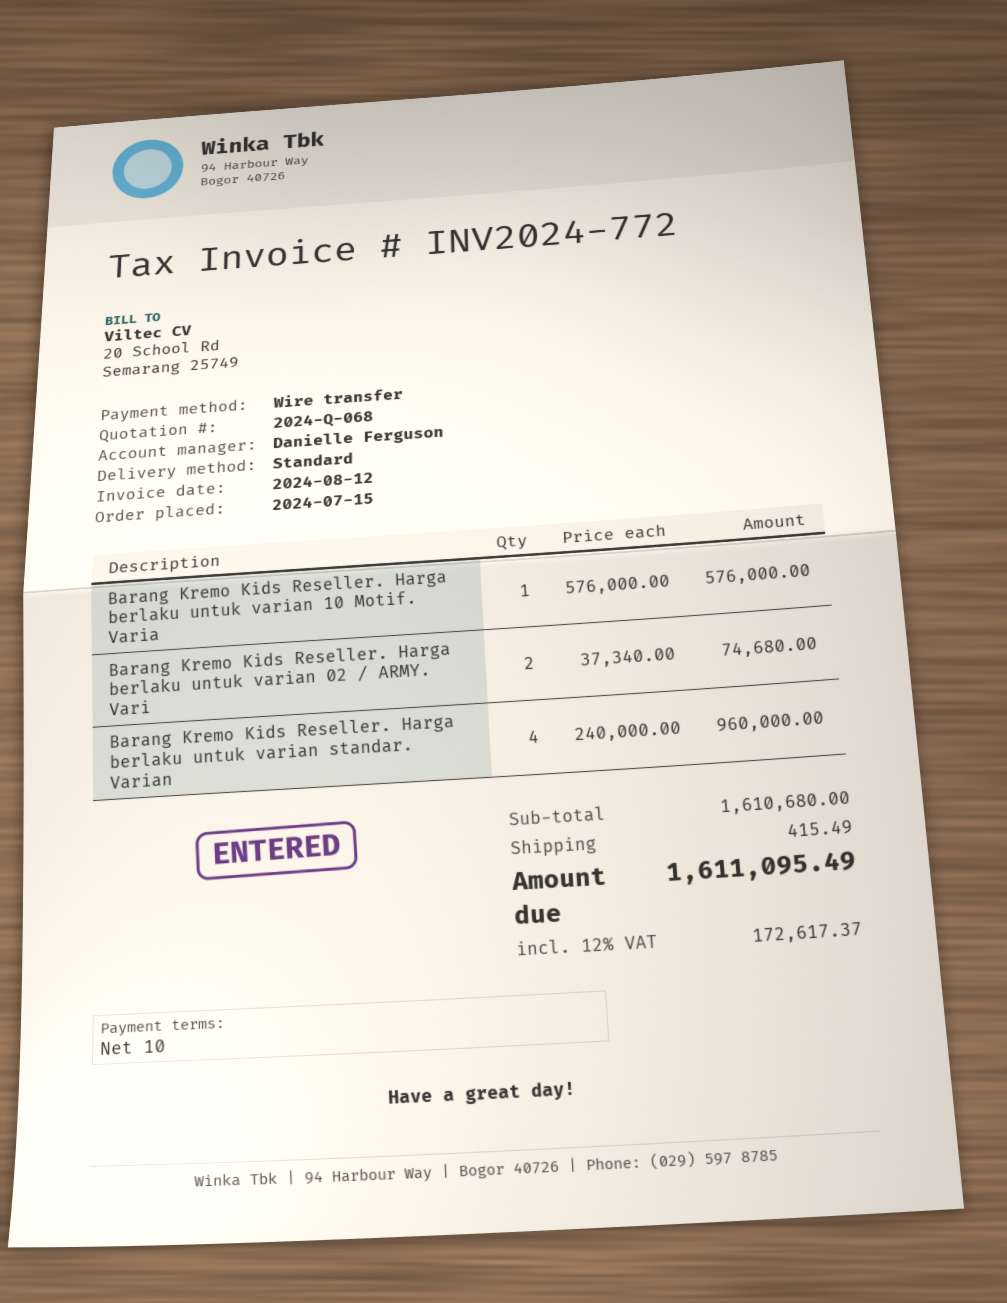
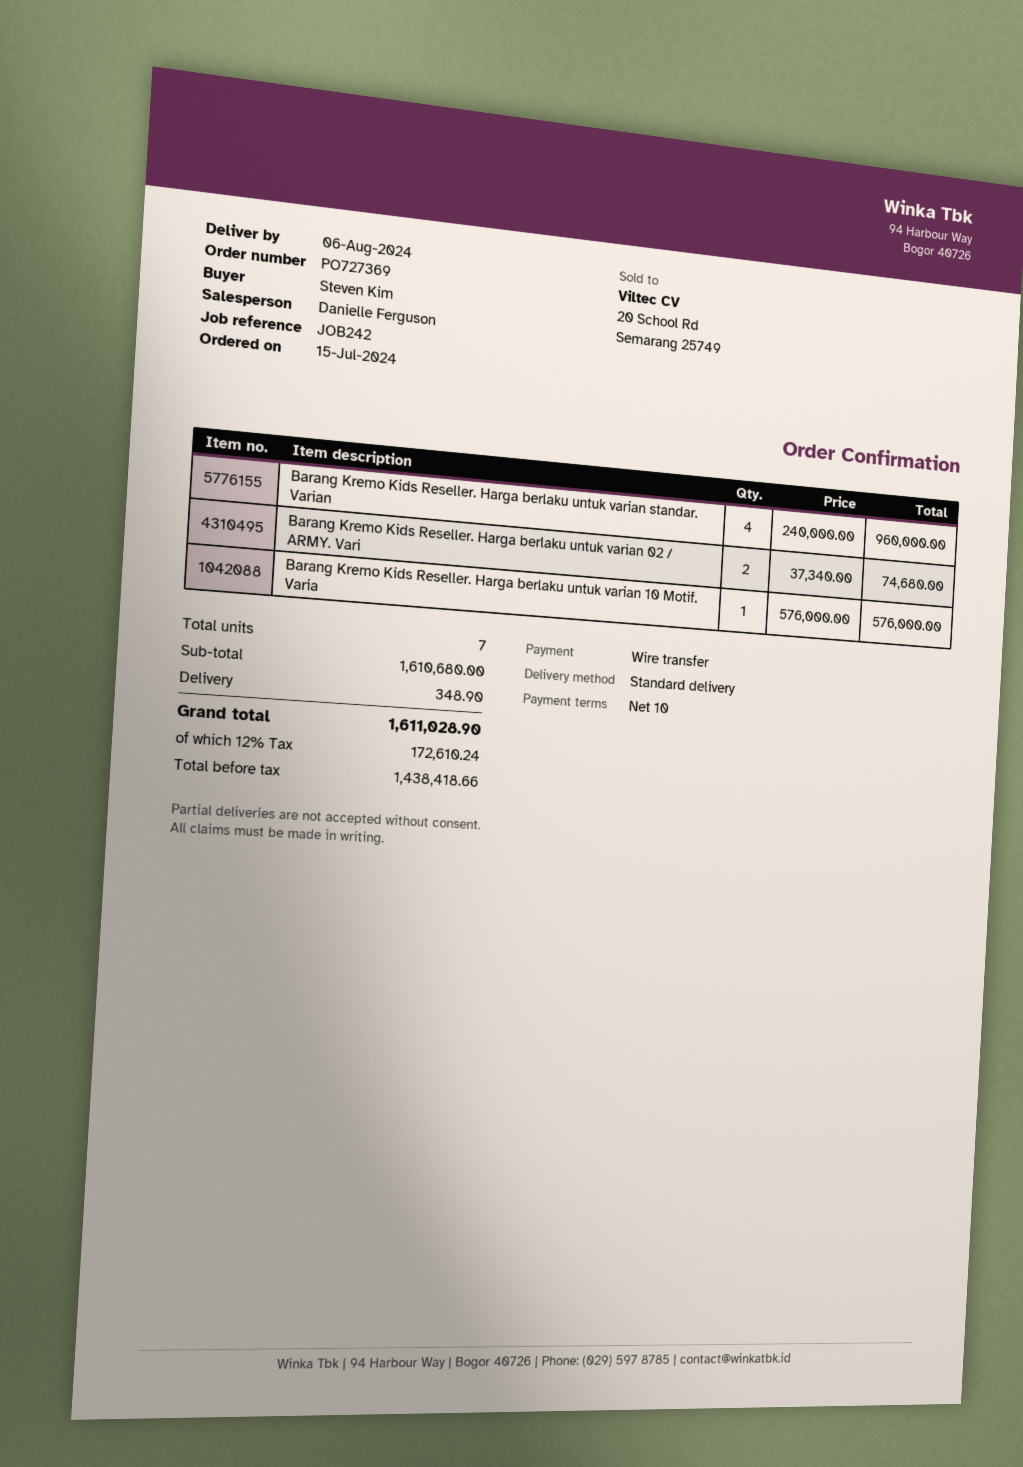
shipping: 415.49 -> 348.90
tax: 12% = 172617.37 -> 12% = 172610.24
total: 1611095.49 -> 1611028.90

